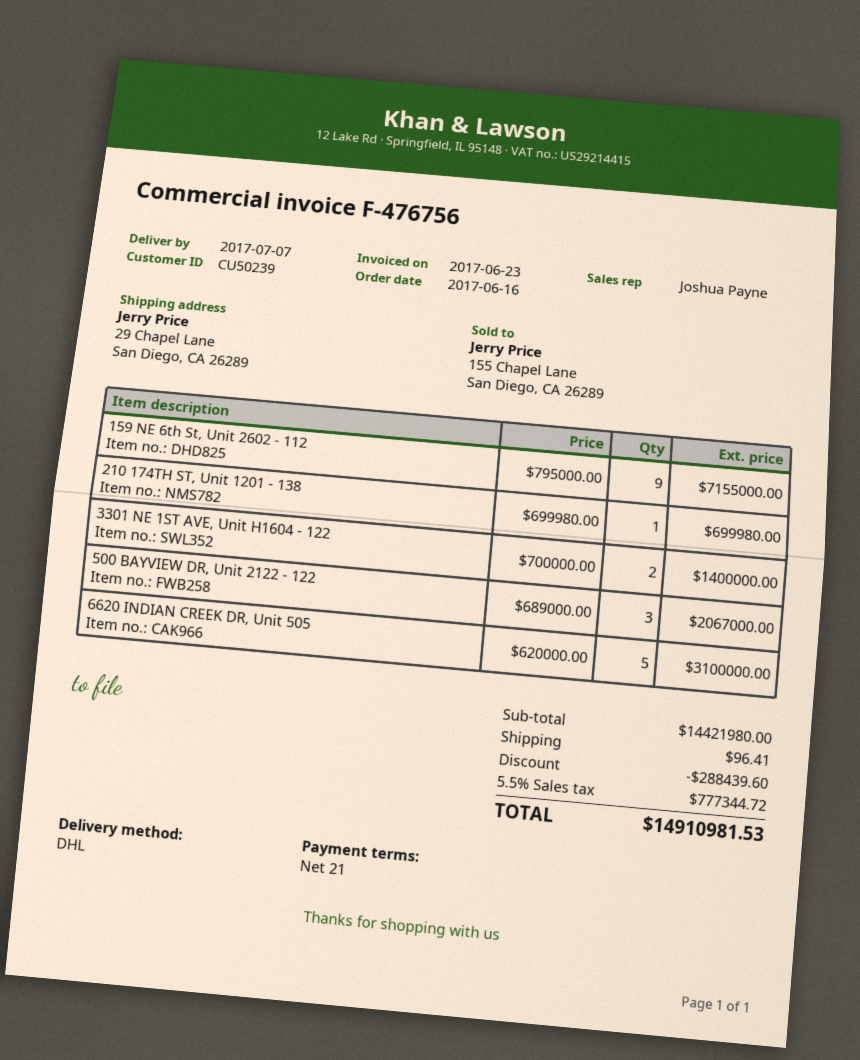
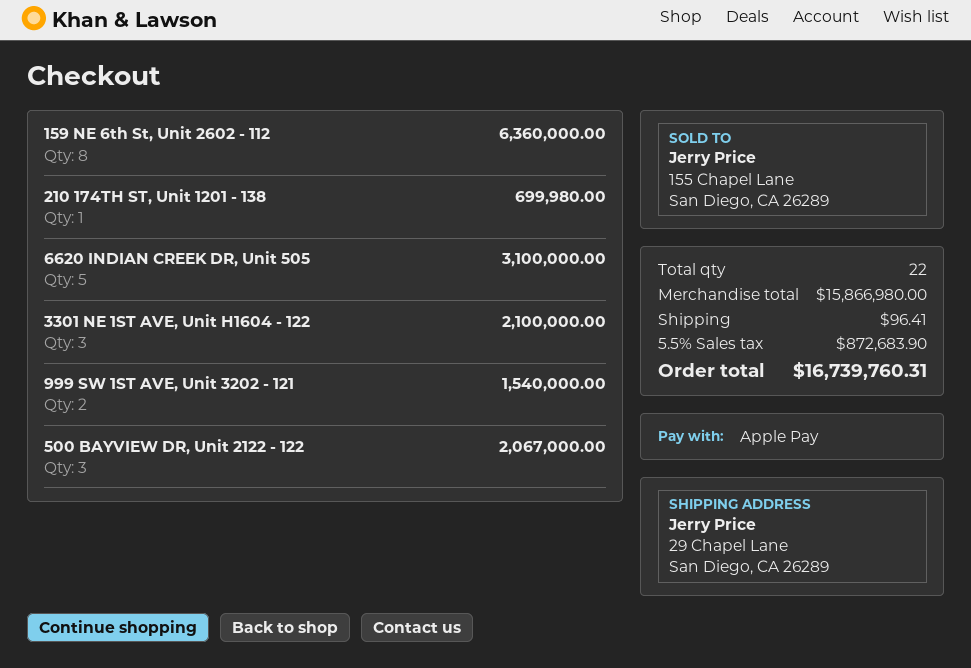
159 NE 6th St, Unit 2602 - 112: 9 for 7155000.00 -> 8 for 6360000.00
3301 NE 1ST AVE, Unit H1604 - 122: 2 for 1400000.00 -> 3 for 2100000.00
999 SW 1ST AVE, Unit 3202 - 121: none -> 2 for 1540000.00
subtotal: 14421980.00 -> 15866980.00
discount: 288439.60 -> none
tax: 5.5% = 777344.72 -> 5.5% = 872683.90
total: 14910981.53 -> 16739760.31

